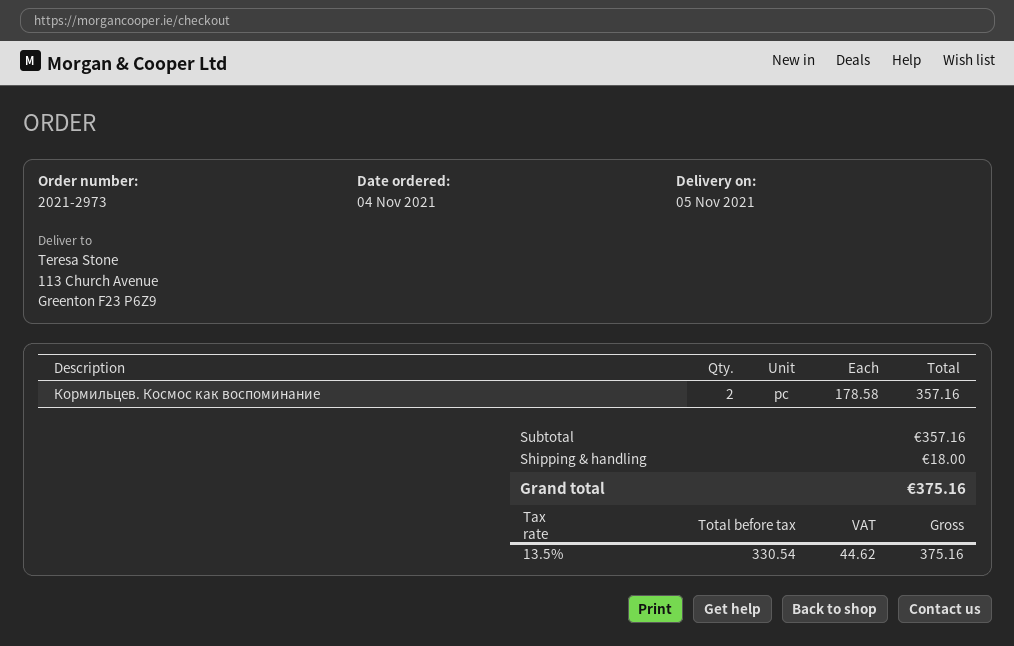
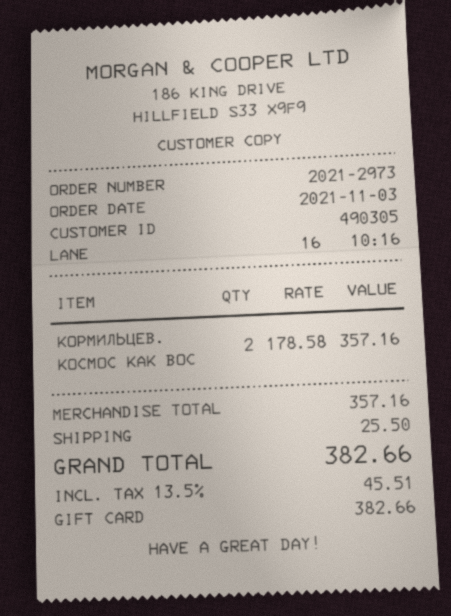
order date: 2021-11-04 -> 2021-11-03
shipping: 18.00 -> 25.50
tax: 13.5% = 44.62 -> 13.5% = 45.51
total: 375.16 -> 382.66

